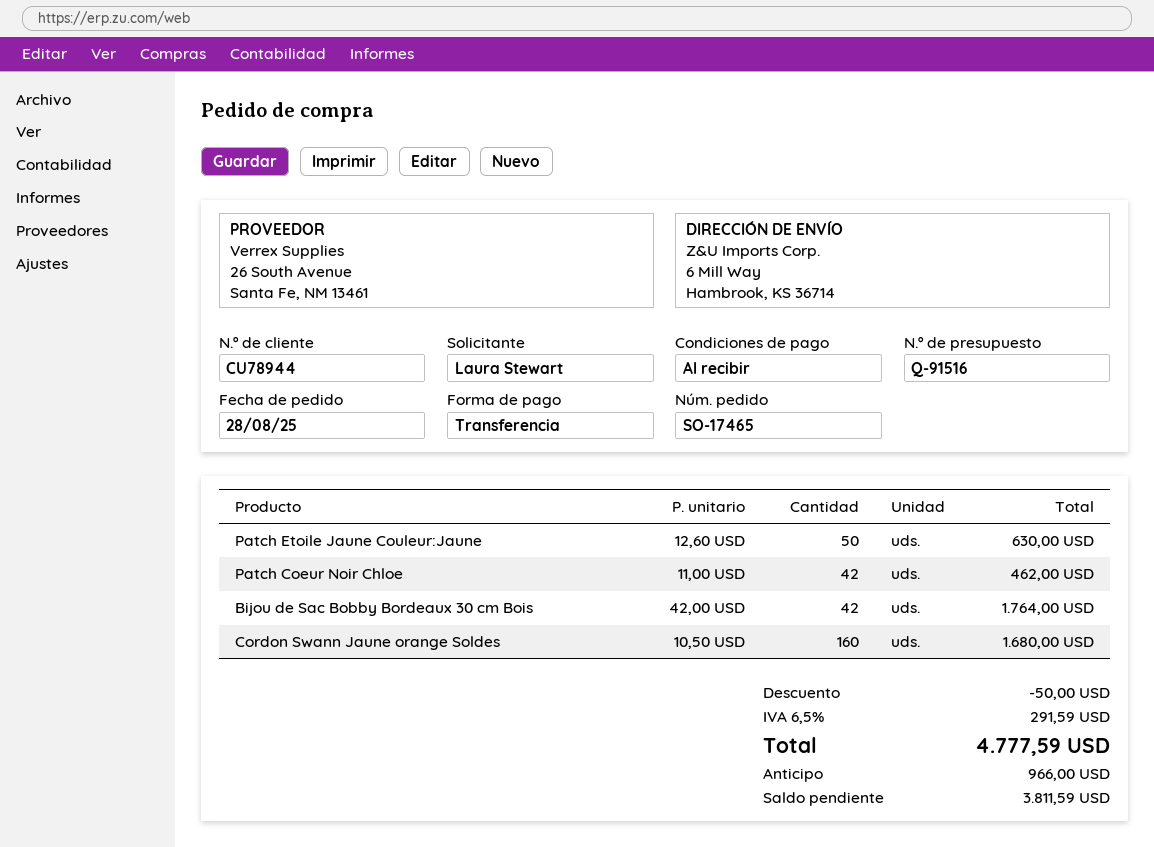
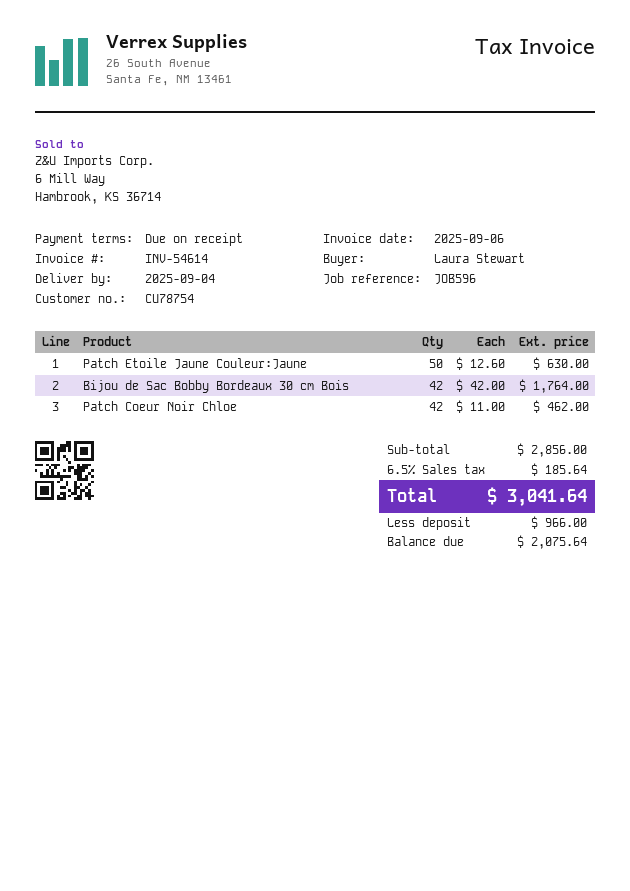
customer number: CU78944 -> CU78754
Cordon Swann Jaune orange Soldes: 160 x 10.50 = 1680.00 -> none
discount: 50.00 -> none
tax: 6.5% = 291.59 -> 6.5% = 185.64
total: 4777.59 -> 3041.64
balance: 3811.59 -> 2075.64

